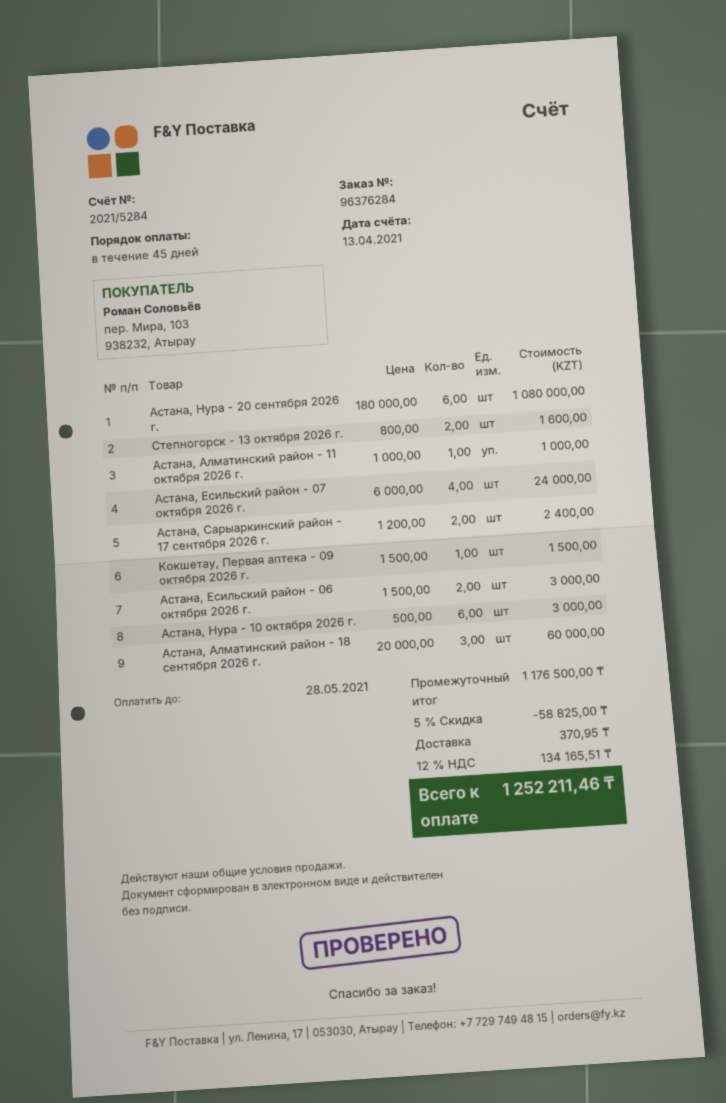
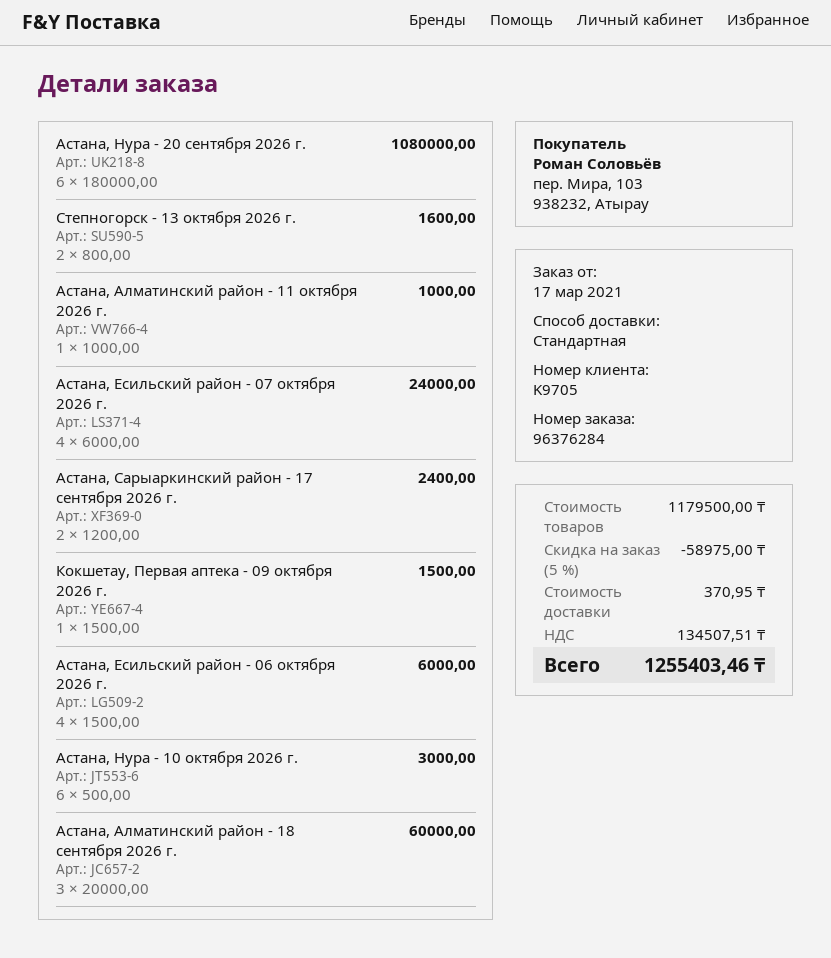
Астана, Есильский район - 06 октября 2026 г.: 2 x 1500.00 = 3000.00 -> 4 x 1500.00 = 6000.00
subtotal: 1176500.00 -> 1179500.00
discount: 5% = 58825.00 -> 5% = 58975.00
tax: 134165.51 -> 134507.51
total: 1252211.46 -> 1255403.46

